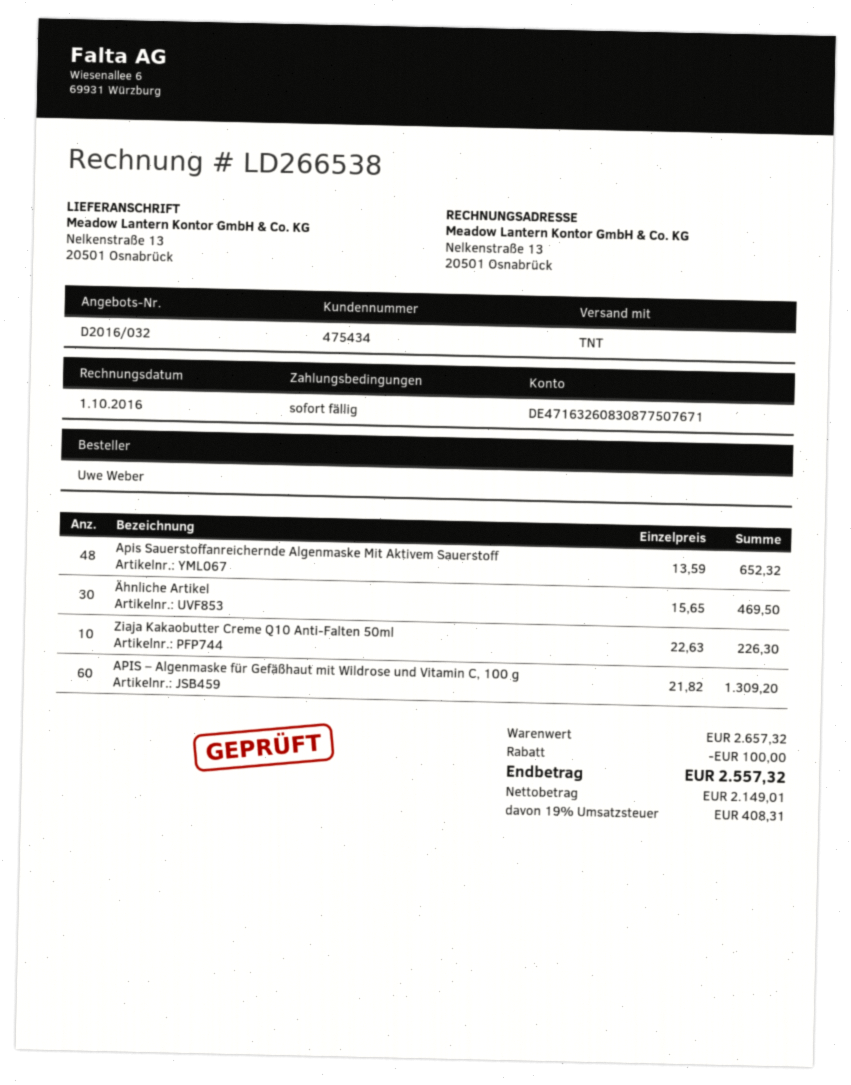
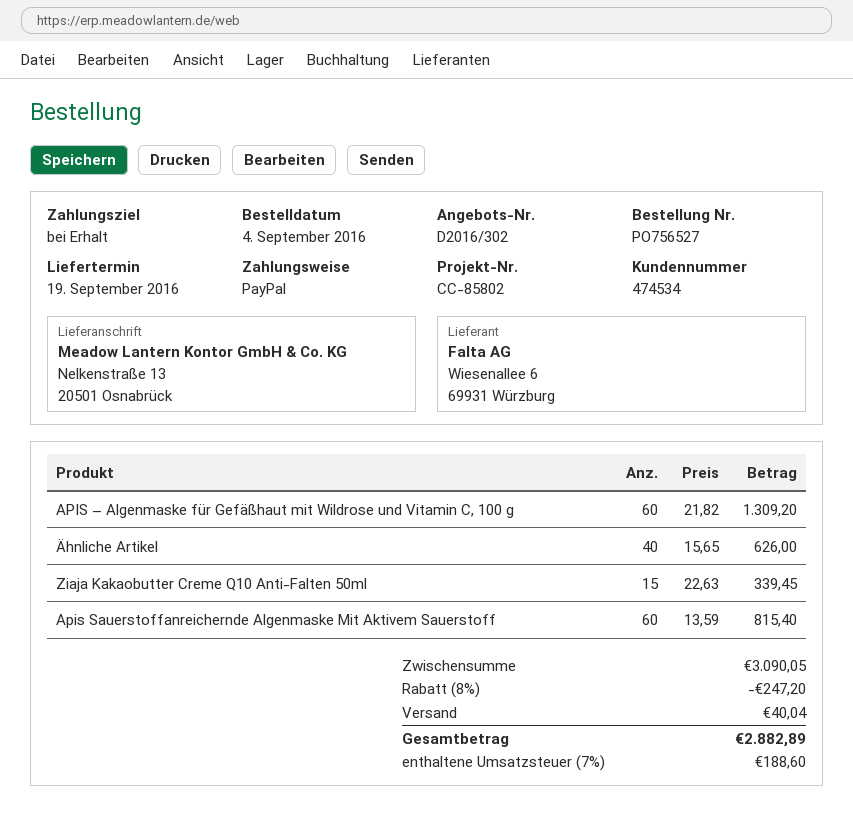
quote number: D2016/032 -> D2016/302
customer number: 475434 -> 474534
Apis Sauerstoffanreichernde Algenmaske Mit Aktivem Sauerstoff: 48 x 13.59 = 652.32 -> 60 x 13.59 = 815.40
Ähnliche Artikel: 30 x 15.65 = 469.50 -> 40 x 15.65 = 626.00
Ziaja Kakaobutter Creme Q10 Anti-Falten 50ml: 10 x 22.63 = 226.30 -> 15 x 22.63 = 339.45
subtotal: 2657.32 -> 3090.05
discount: 100.00 -> 247.20
shipping: none -> 40.04
tax: 19% = 408.31 -> 7% = 188.60
total: 2557.32 -> 2882.89

